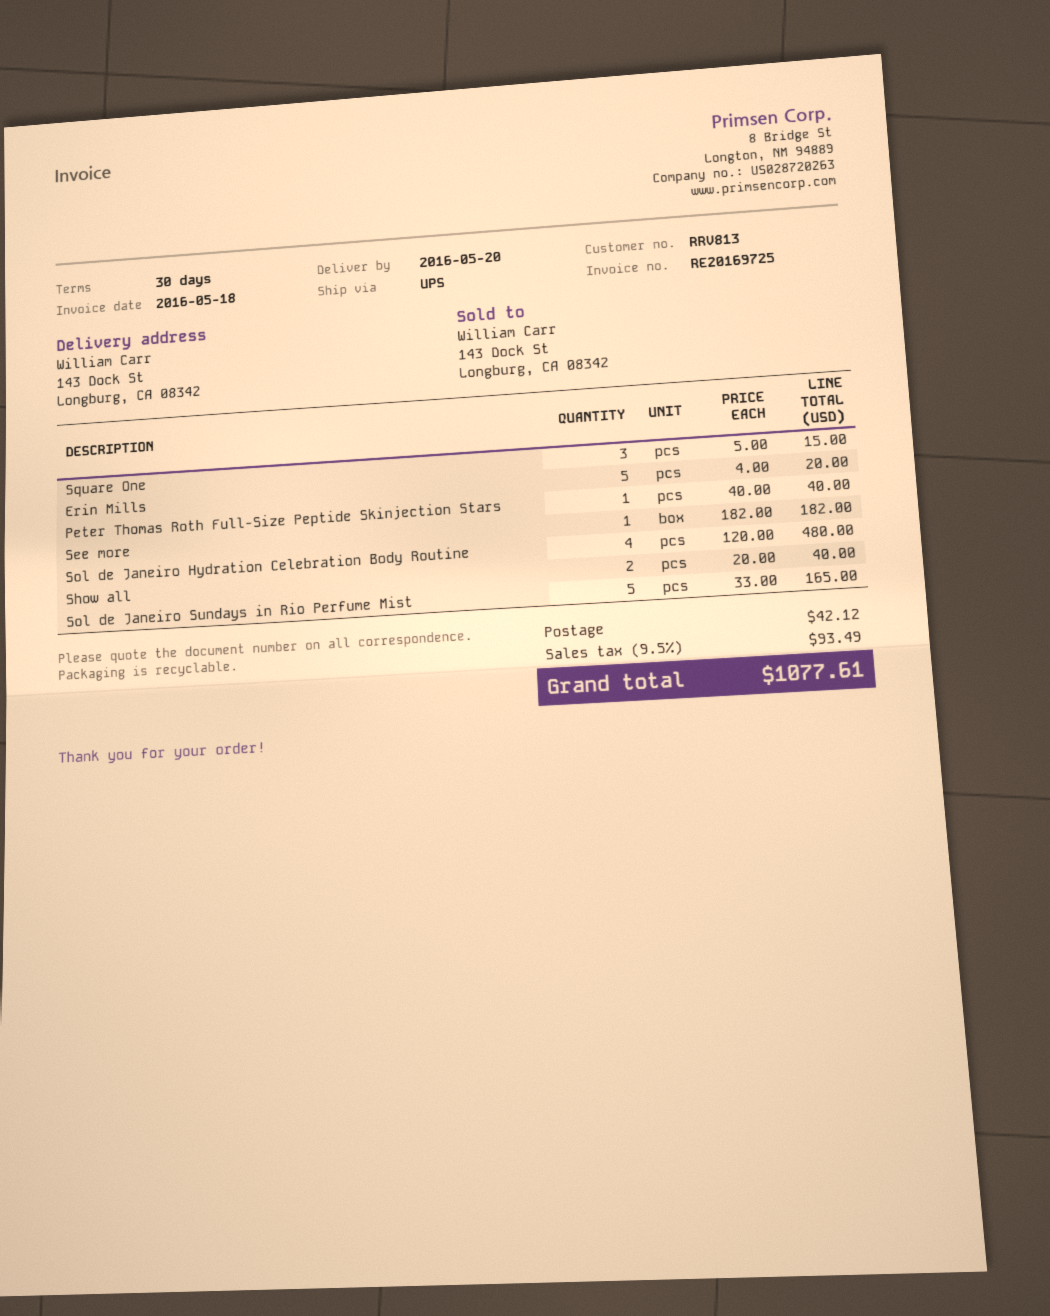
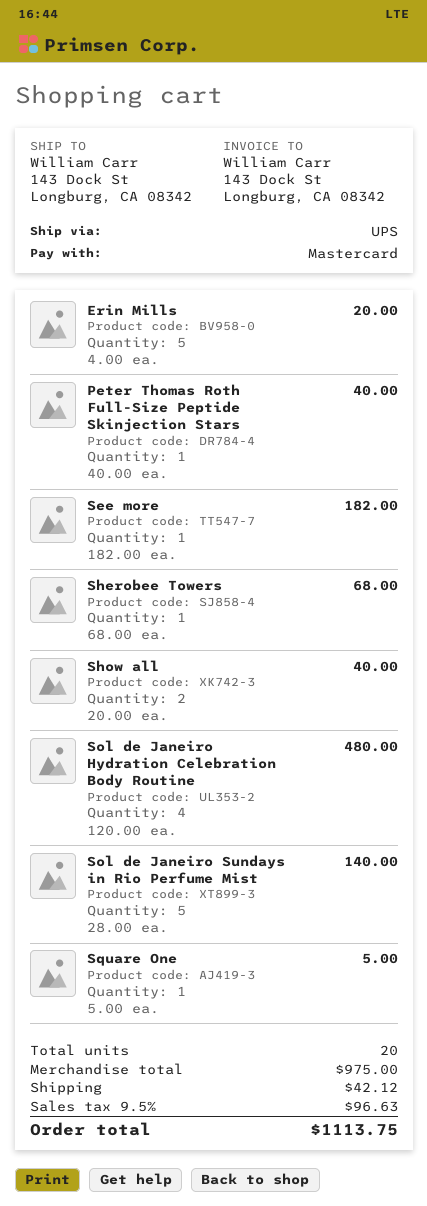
Square One: 3 x 5.00 = 15.00 -> 1 x 5.00 = 5.00
Sol de Janeiro Sundays in Rio Perfume Mist: 5 x 33.00 = 165.00 -> 5 x 28.00 = 140.00
Sherobee Towers: none -> 1 x 68.00 = 68.00
tax: 9.5% = 93.49 -> 9.5% = 96.63
total: 1077.61 -> 1113.75

